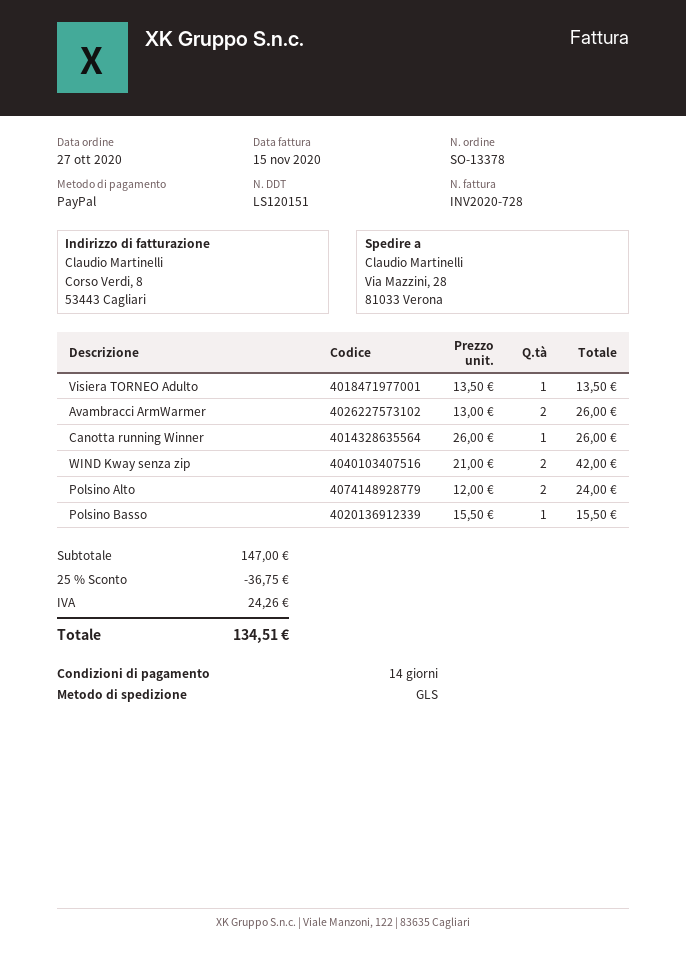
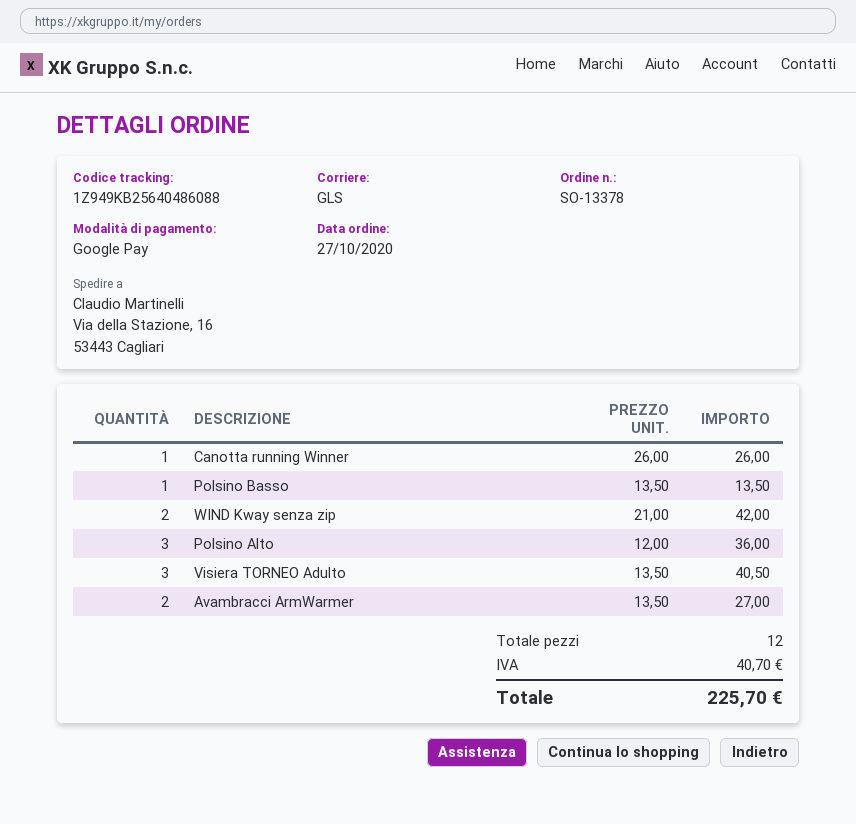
payment method: PayPal -> Google Pay
ship to: Via Mazzini, 28, 81033 Verona -> Via della Stazione, 16, 53443 Cagliari
Visiera TORNEO Adulto: 1 x 13.50 = 13.50 -> 3 x 13.50 = 40.50
Avambracci ArmWarmer: 2 x 13.00 = 26.00 -> 2 x 13.50 = 27.00
Polsino Alto: 2 x 12.00 = 24.00 -> 3 x 12.00 = 36.00
Polsino Basso: 1 x 15.50 = 15.50 -> 1 x 13.50 = 13.50
discount: 25% = 36.75 -> none
tax: 24.26 -> 40.70
total: 134.51 -> 225.70

